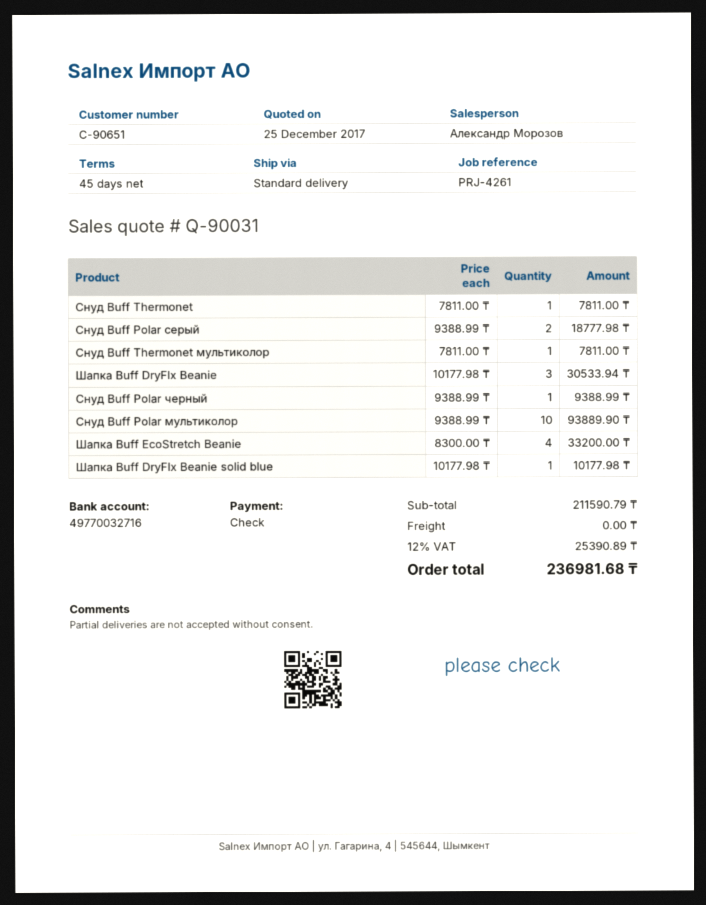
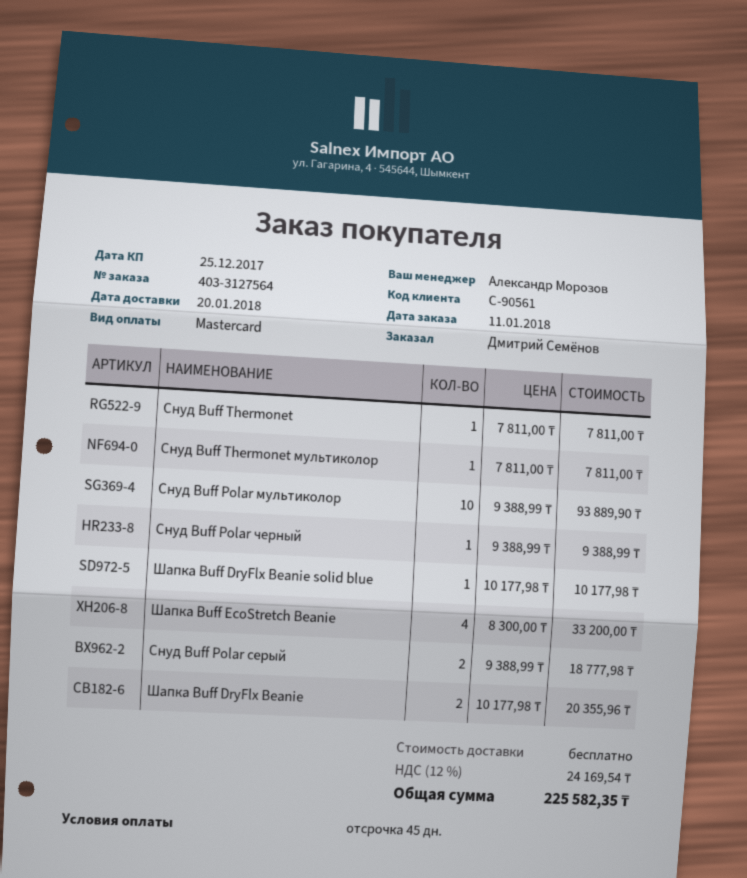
customer number: C-90651 -> C-90561
payment method: cheque -> Mastercard
Шапка Buff DryFlx Beanie: 3 x 10177.98 = 30533.94 -> 2 x 10177.98 = 20355.96
tax: 12% = 25390.89 -> 12% = 24169.54
total: 236981.68 -> 225582.35

